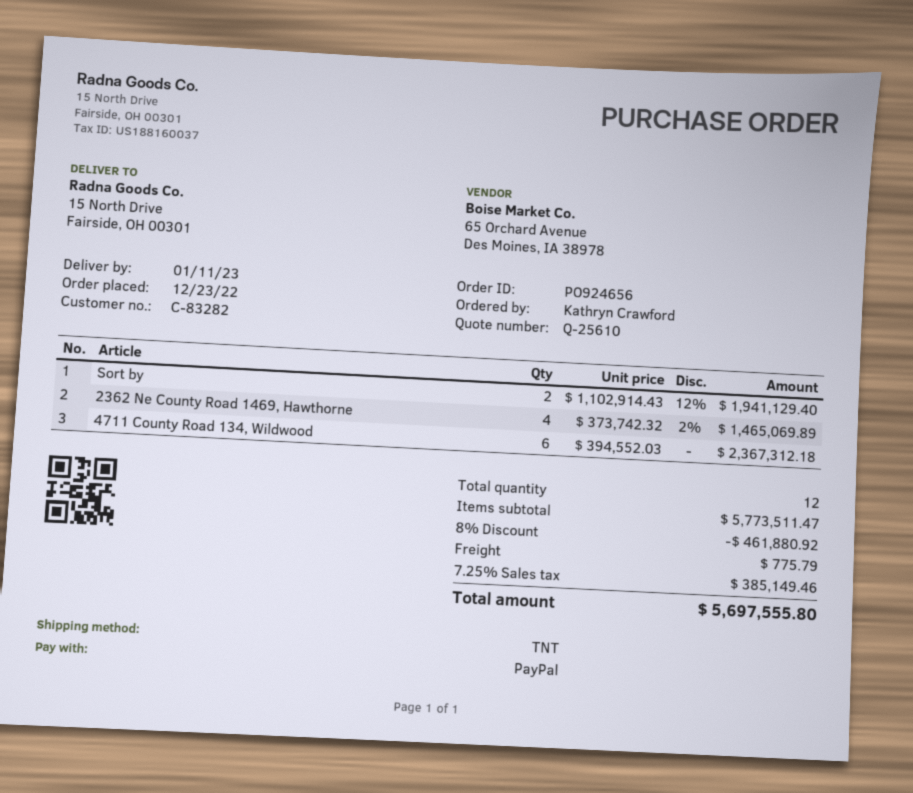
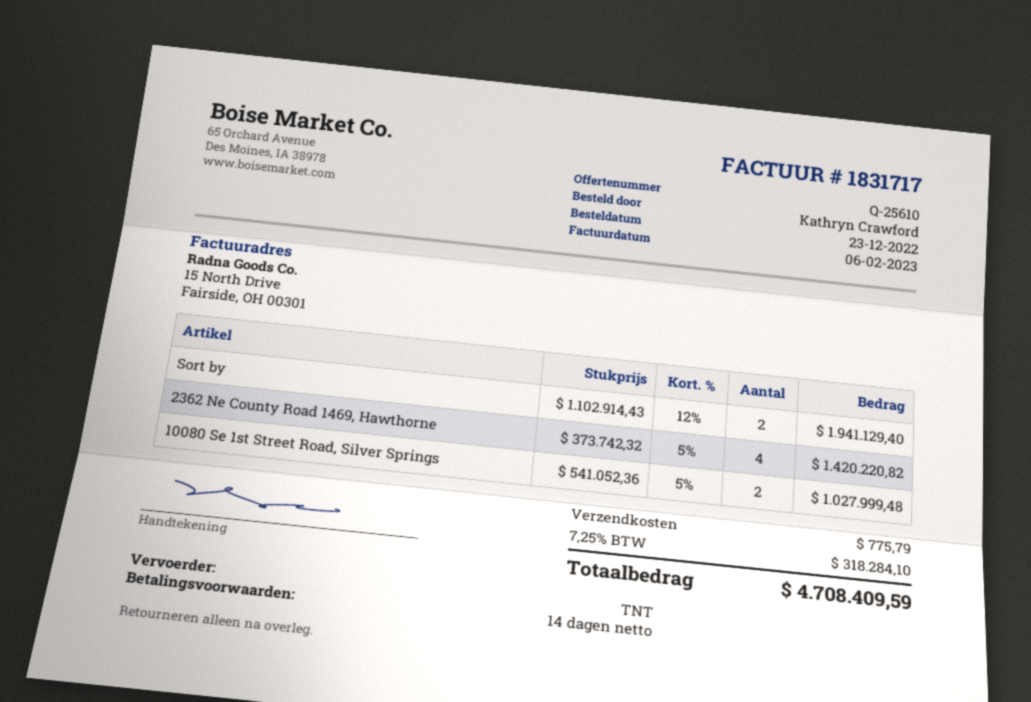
2362 Ne County Road 1469, Hawthorne: 4 x 373742.32 - 2% = 1465069.89 -> 4 x 373742.32 - 5% = 1420220.82
4711 County Road 134, Wildwood: 6 x 394552.03 = 2367312.18 -> none
10080 Se 1st Street Road, Silver Springs: none -> 2 x 541052.36 - 5% = 1027999.48
discount: 8% = 461880.92 -> none
tax: 7.25% = 385149.46 -> 7.25% = 318284.10
total: 5697555.80 -> 4708409.59

